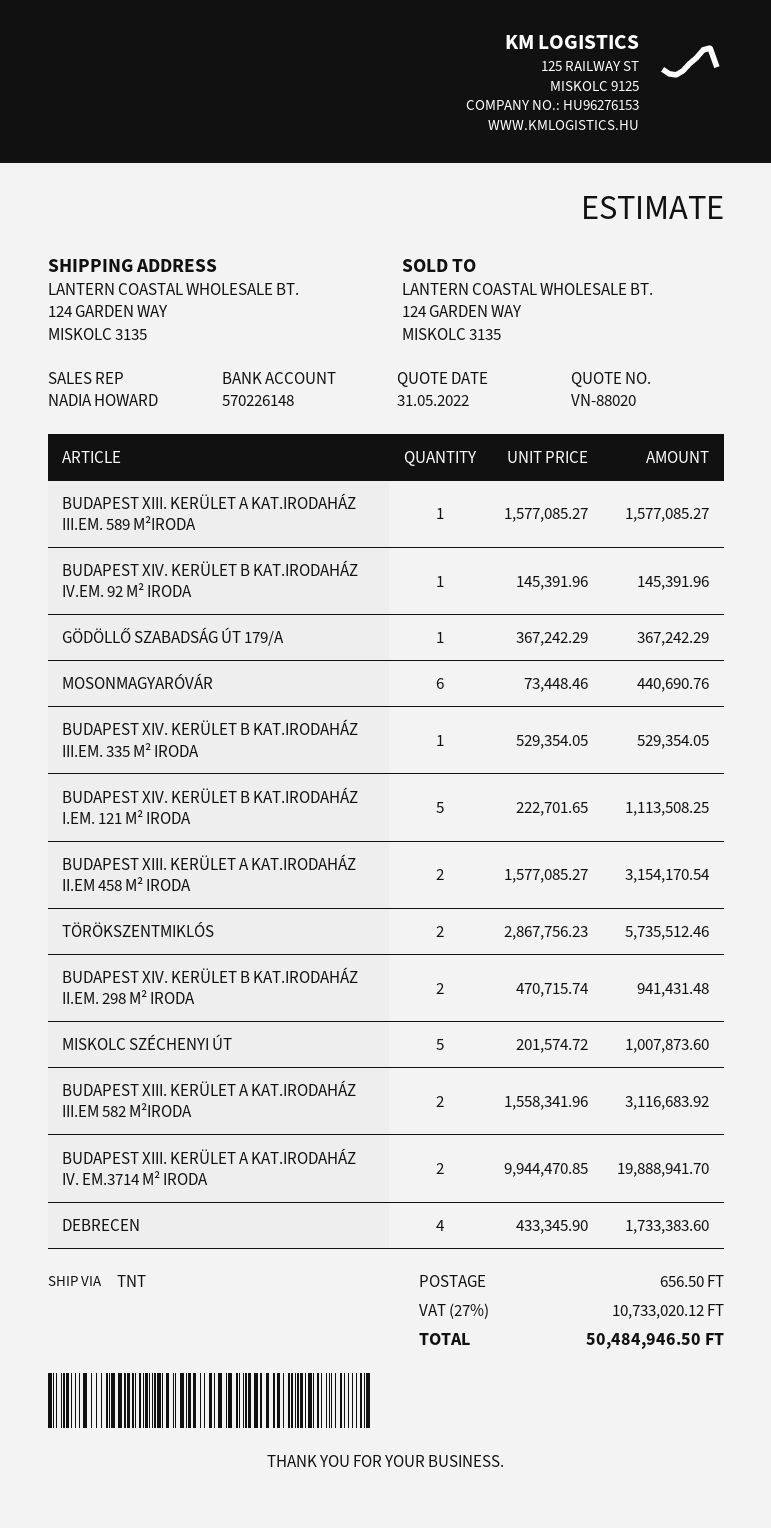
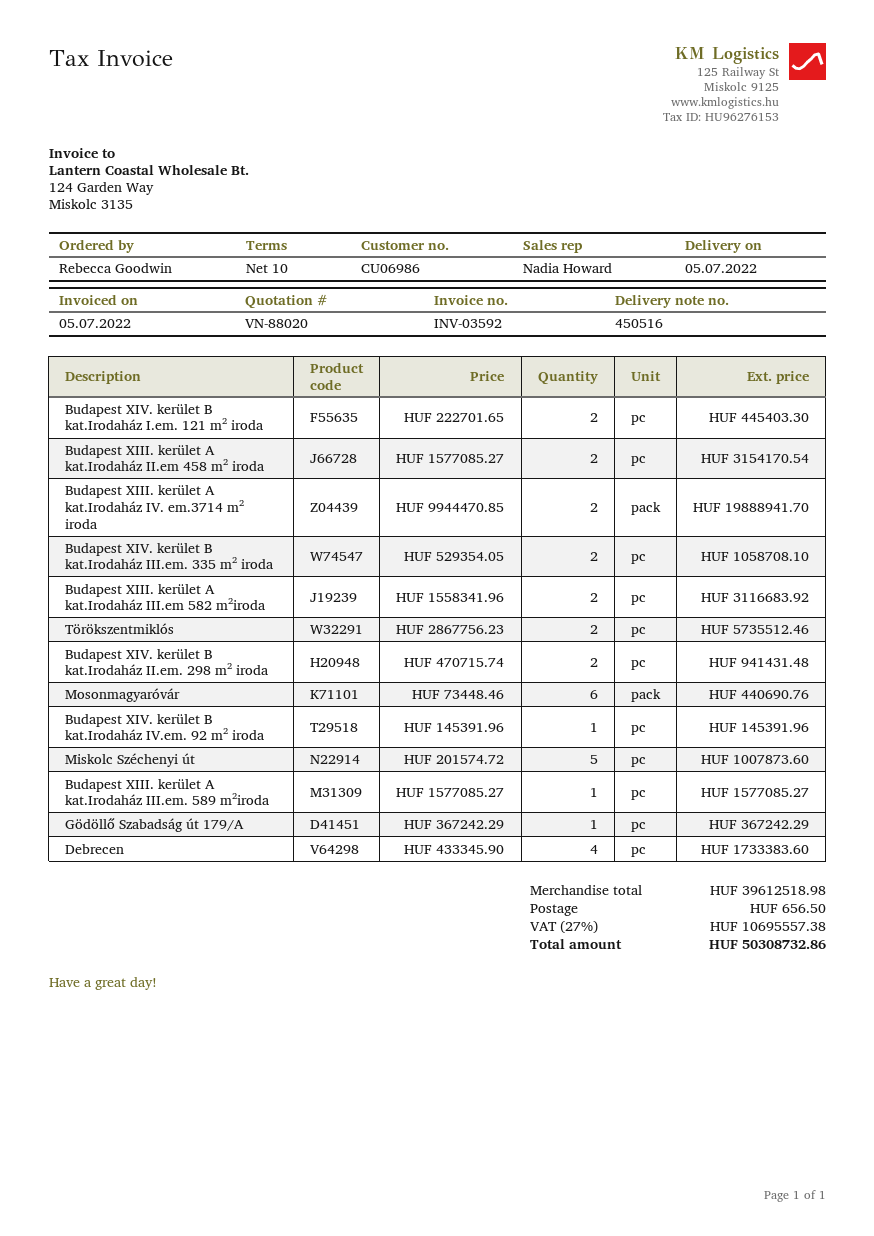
BUDAPEST XIV. KERÜLET B KAT.IRODAHÁZ III.EM. 335 M² IRODA: 1 x 529354.05 = 529354.05 -> 2 x 529354.05 = 1058708.10
BUDAPEST XIV. KERÜLET B KAT.IRODAHÁZ I.EM. 121 M² IRODA: 5 x 222701.65 = 1113508.25 -> 2 x 222701.65 = 445403.30
tax: 27% = 10733020.12 -> 27% = 10695557.38
total: 50484946.50 -> 50308732.86

